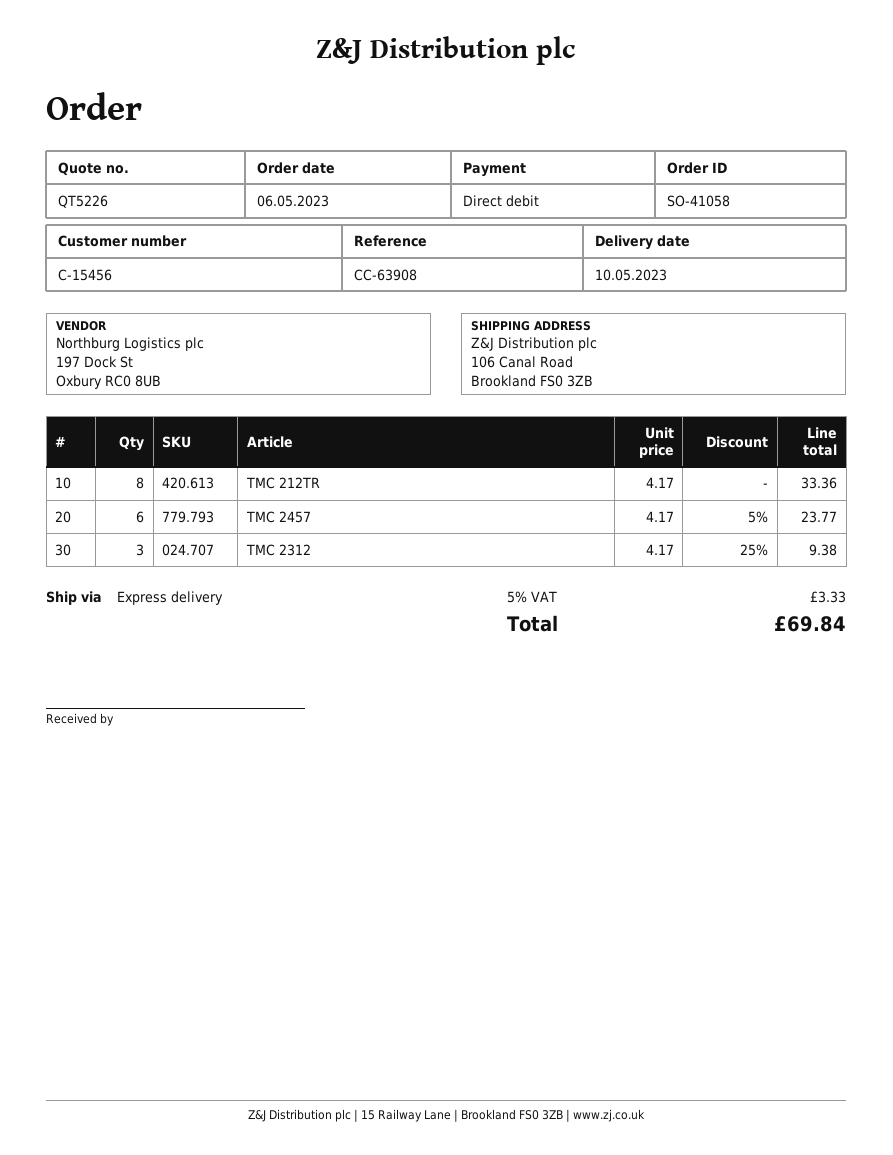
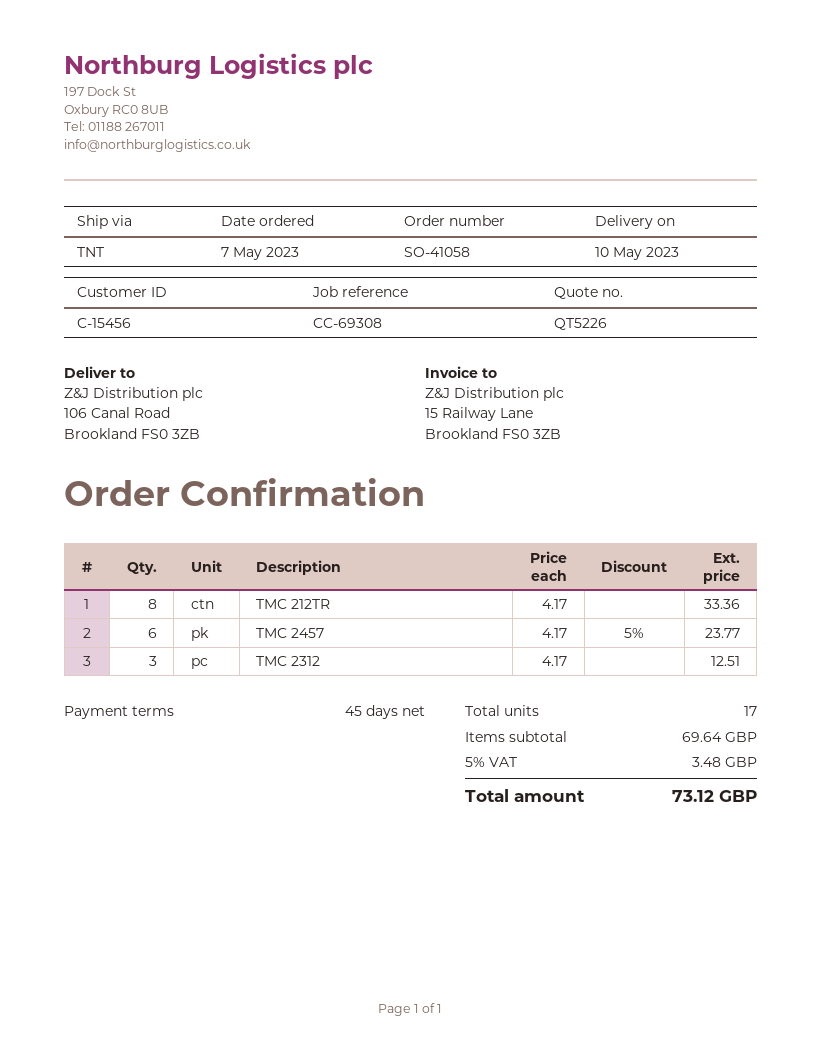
order date: 2023-05-06 -> 2023-05-07
reference: CC-63908 -> CC-69308
shipping method: express -> TNT
TMC 2312: 3 x 4.17 - 25% = 9.38 -> 3 x 4.17 = 12.51
tax: 5% = 3.33 -> 5% = 3.48
total: 69.84 -> 73.12

